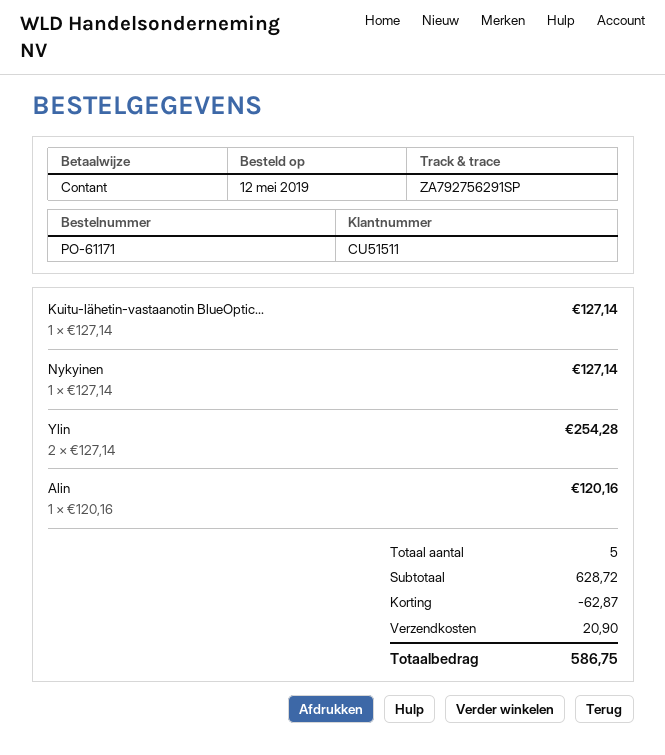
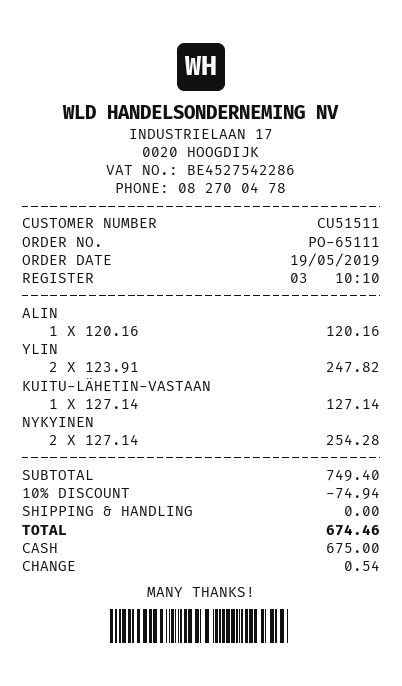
order number: PO-61171 -> PO-65111
order date: 2019-05-12 -> 2019-05-19
Nykyinen: 1 x 127.14 = 127.14 -> 2 x 127.14 = 254.28
Ylin: 2 x 127.14 = 254.28 -> 2 x 123.91 = 247.82
subtotal: 628.72 -> 749.40
discount: 62.87 -> 74.94
shipping: 20.90 -> 0.00
total: 586.75 -> 674.46

